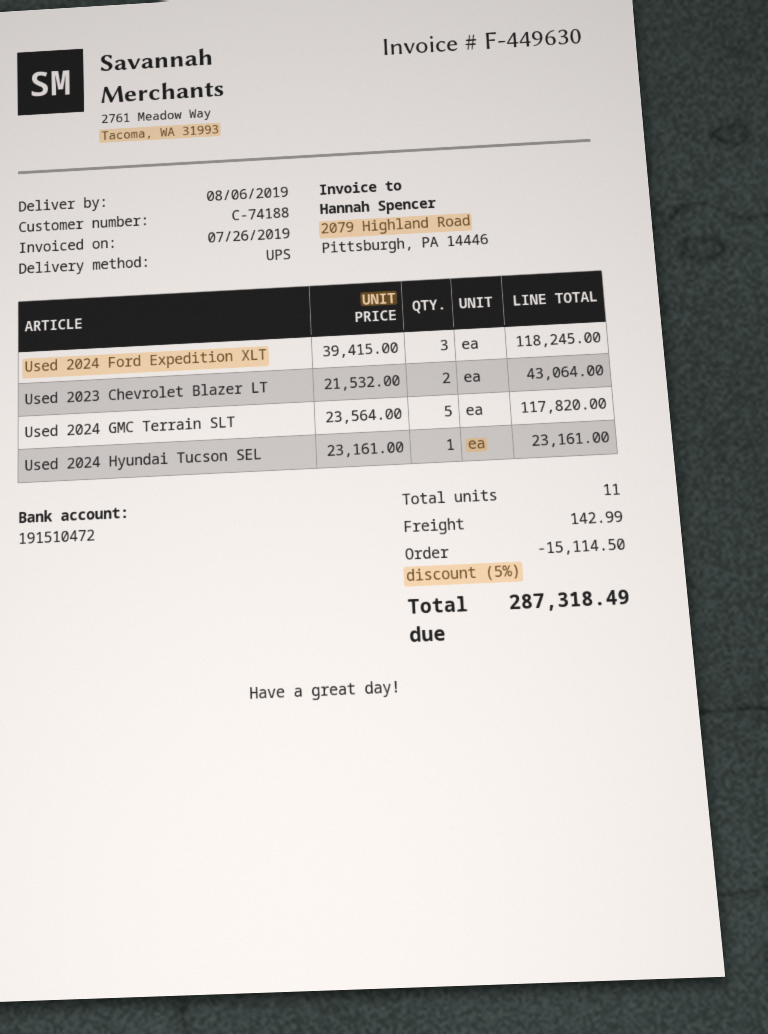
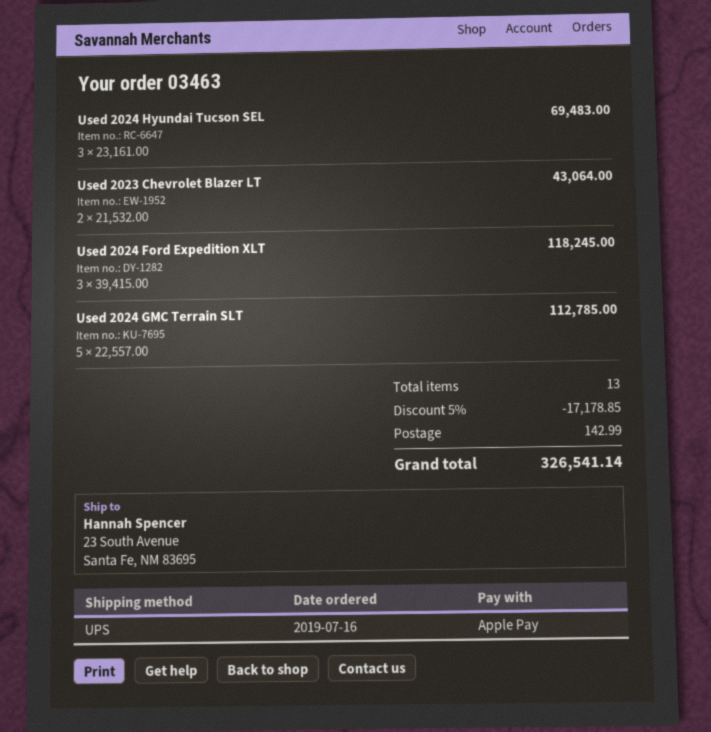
Used 2024 GMC Terrain SLT: 5 x 23564.00 = 117820.00 -> 5 x 22557.00 = 112785.00
Used 2024 Hyundai Tucson SEL: 1 x 23161.00 = 23161.00 -> 3 x 23161.00 = 69483.00
total quantity: 11 -> 13
discount: 5% = 15114.50 -> 5% = 17178.85
total: 287318.49 -> 326541.14

